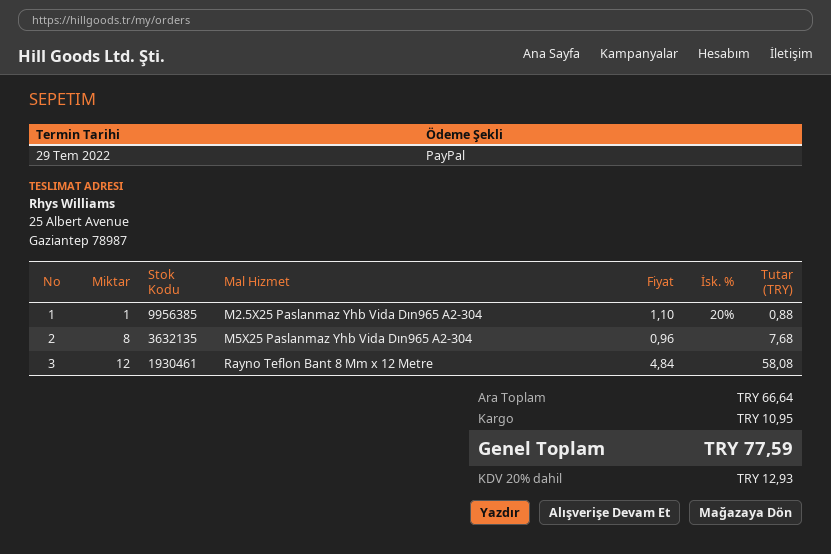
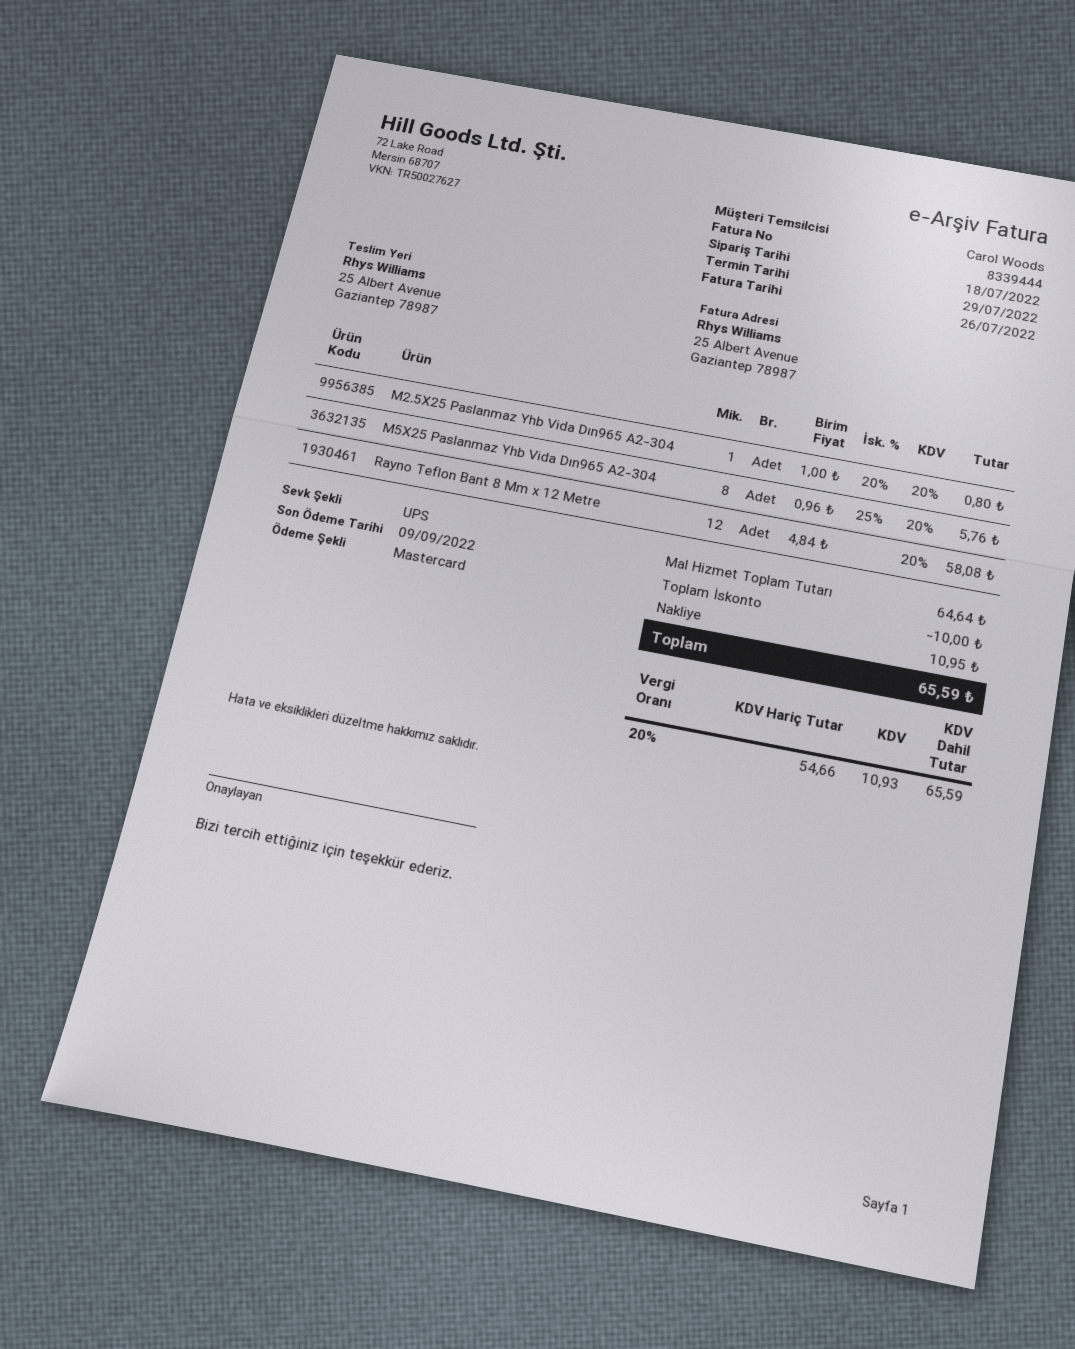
payment method: PayPal -> Mastercard
M2.5X25 Paslanmaz Yhb Vida Dın965 A2-304: 1 x 1.10 - 20% = 0.88 -> 1 x 1.00 - 20% = 0.80
M5X25 Paslanmaz Yhb Vida Dın965 A2-304: 8 x 0.96 = 7.68 -> 8 x 0.96 - 25% = 5.76
subtotal: 66.64 -> 64.64
discount: none -> 10.00
tax: 20% = 12.93 -> 20% = 10.93
total: 77.59 -> 65.59

